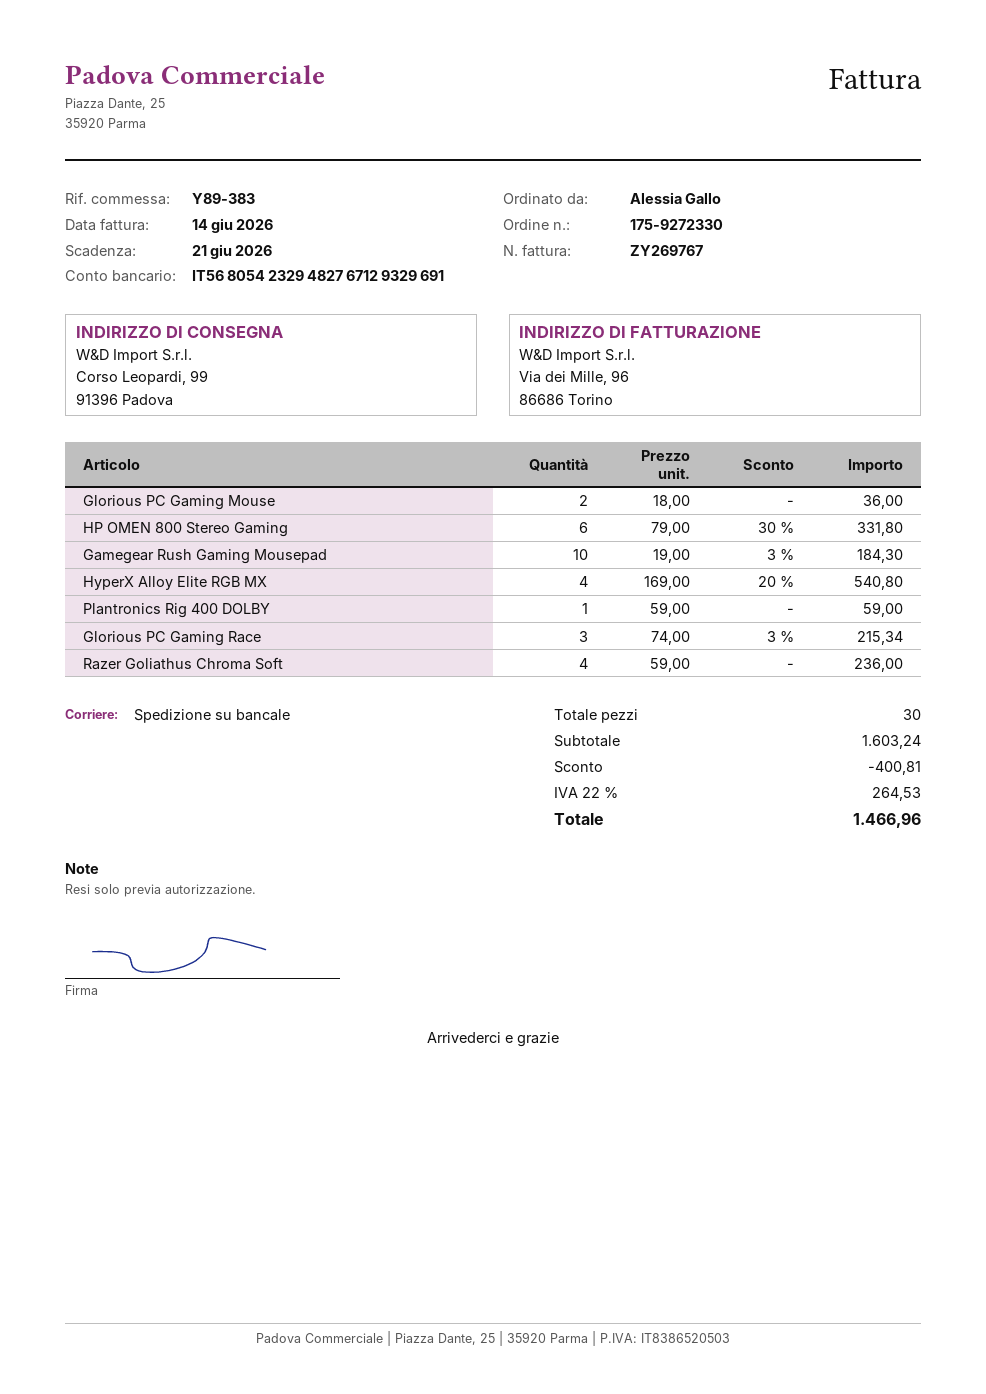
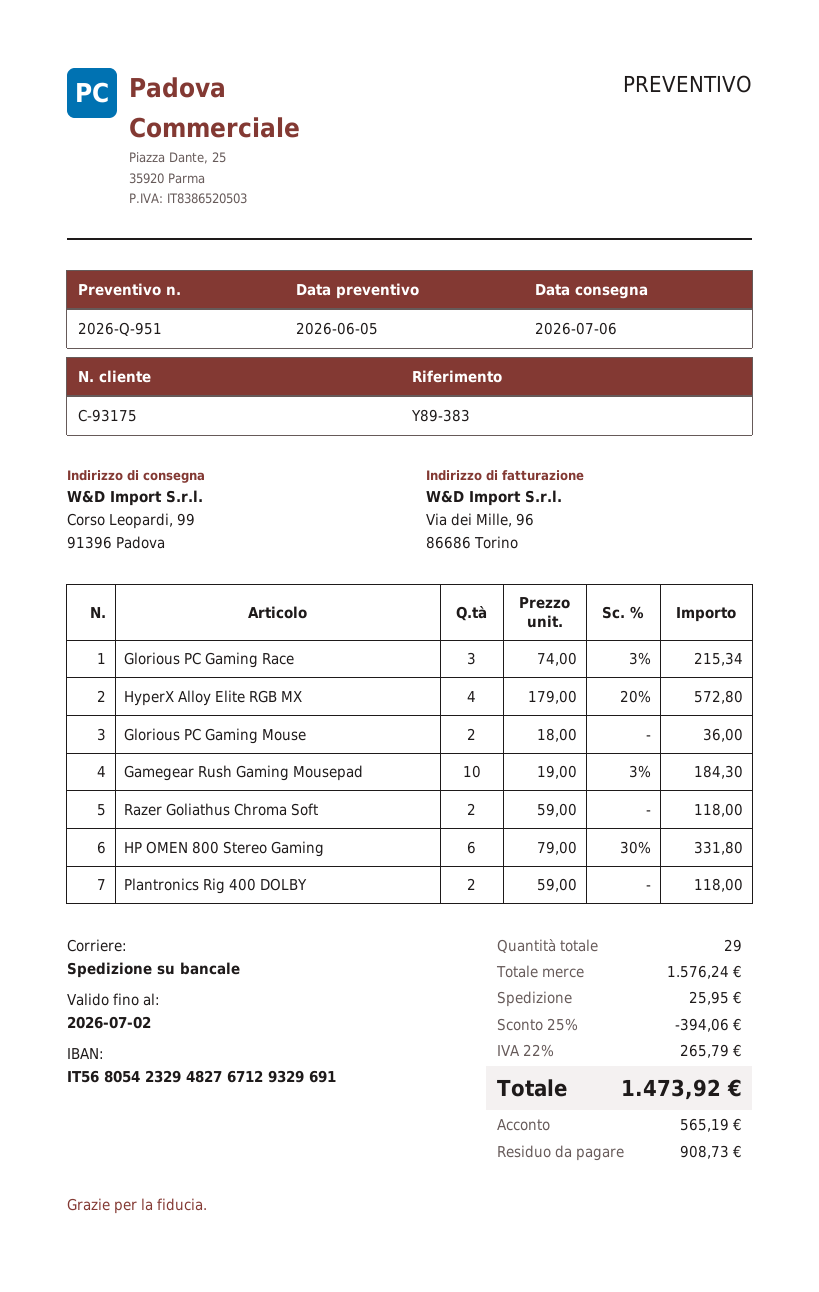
HyperX Alloy Elite RGB MX: 4 x 169.00 - 20% = 540.80 -> 4 x 179.00 - 20% = 572.80
Plantronics Rig 400 DOLBY: 1 x 59.00 = 59.00 -> 2 x 59.00 = 118.00
Razer Goliathus Chroma Soft: 4 x 59.00 = 236.00 -> 2 x 59.00 = 118.00
total quantity: 30 -> 29
subtotal: 1603.24 -> 1576.24
discount: 400.81 -> 394.06
shipping: none -> 25.95
tax: 22% = 264.53 -> 22% = 265.79
total: 1466.96 -> 1473.92

